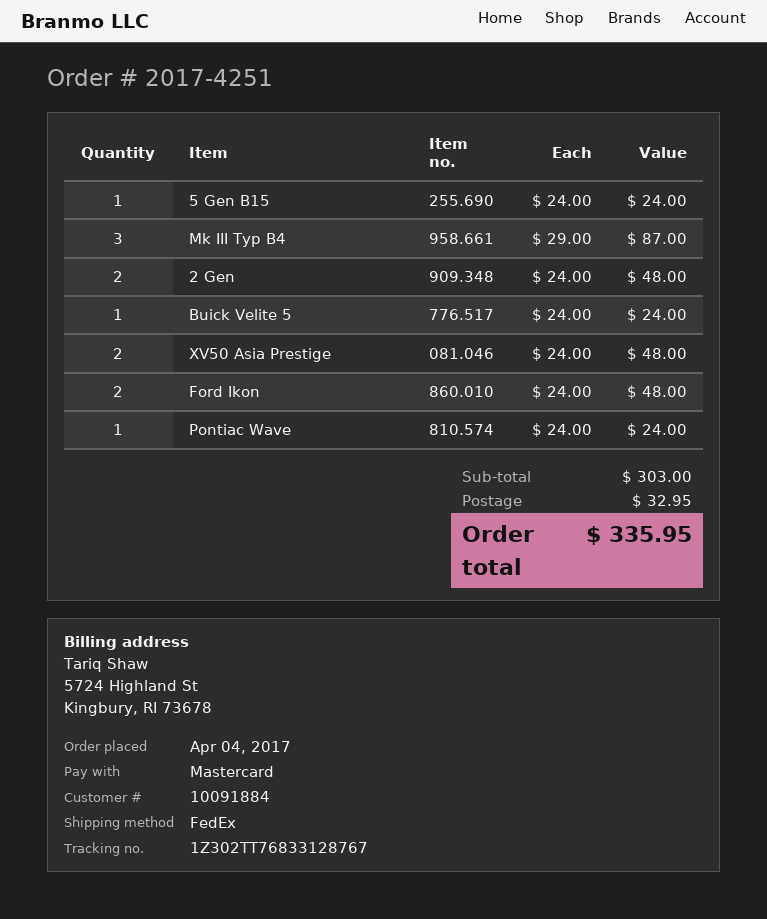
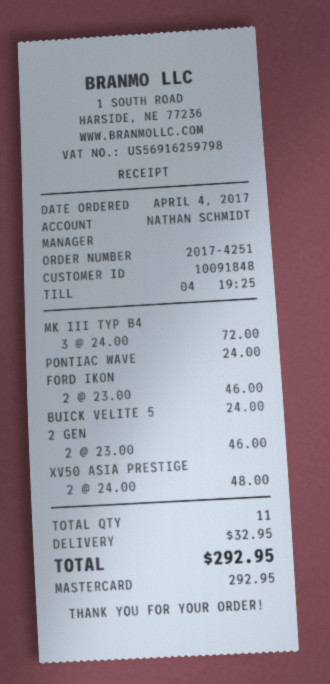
customer number: 10091884 -> 10091848
5 Gen B15: 1 x 24.00 = 24.00 -> none
Mk III Typ B4: 3 x 29.00 = 87.00 -> 3 x 24.00 = 72.00
2 Gen: 2 x 24.00 = 48.00 -> 2 x 23.00 = 46.00
Ford Ikon: 2 x 24.00 = 48.00 -> 2 x 23.00 = 46.00
total: 335.95 -> 292.95

